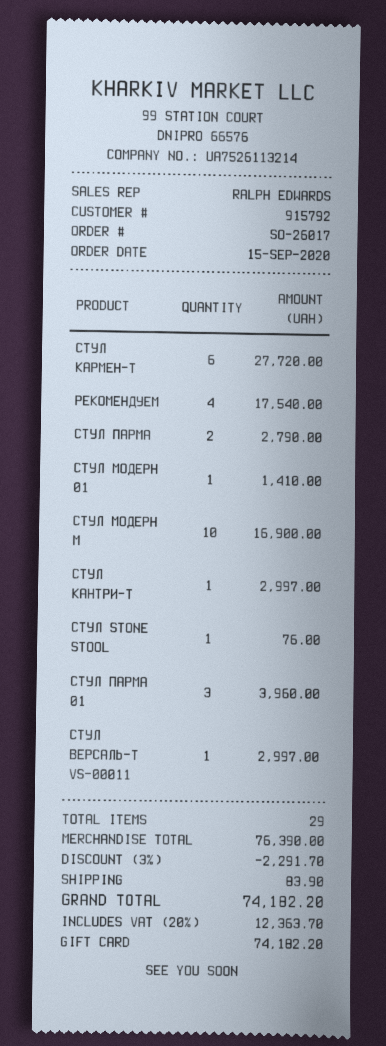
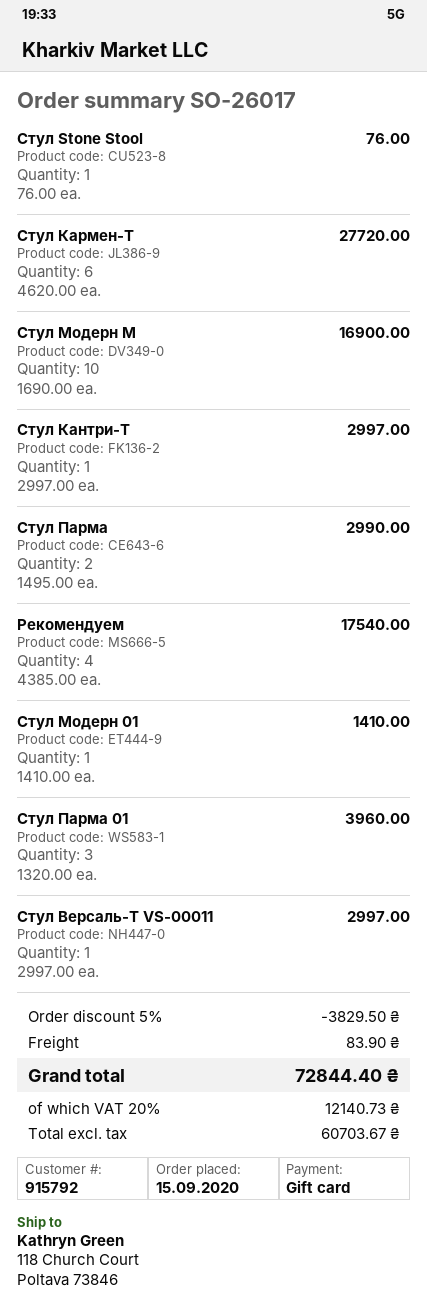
СТУЛ ПАРМА: 2 for 2790.00 -> 2 for 2990.00
discount: 3% = 2291.70 -> 5% = 3829.50
tax: 20% = 12363.70 -> 20% = 12140.73
total: 74182.20 -> 72844.40

